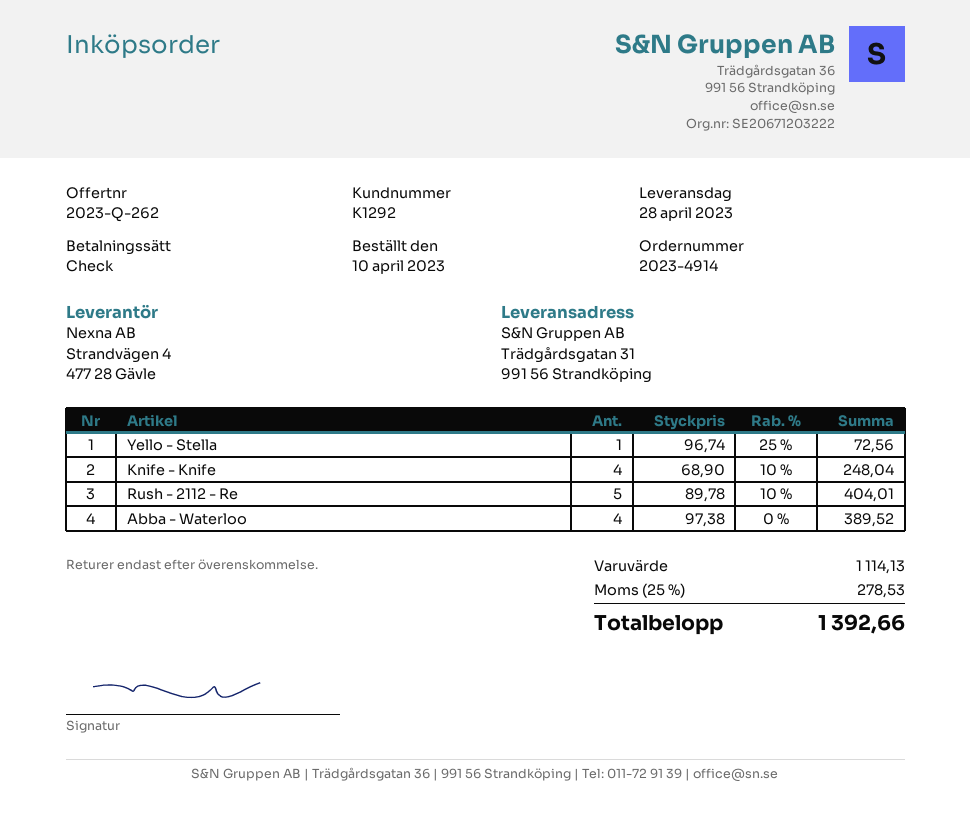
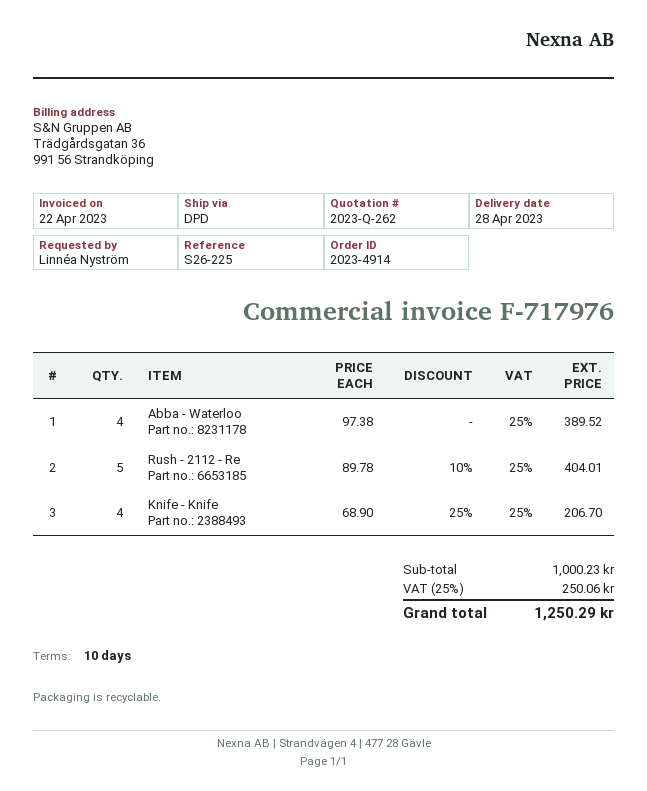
Yello - Stella: 1 x 96.74 - 25% = 72.56 -> none
Knife - Knife: 4 x 68.90 - 10% = 248.04 -> 4 x 68.90 - 25% = 206.70
subtotal: 1114.13 -> 1000.23
tax: 25% = 278.53 -> 25% = 250.06
total: 1392.66 -> 1250.29

